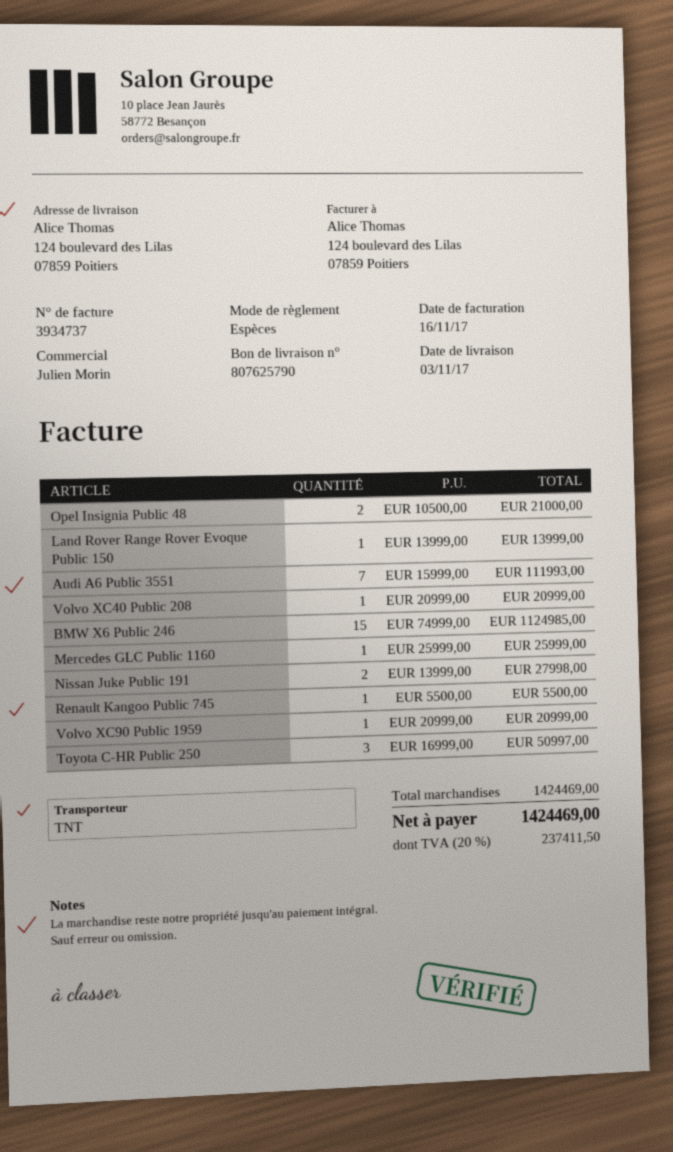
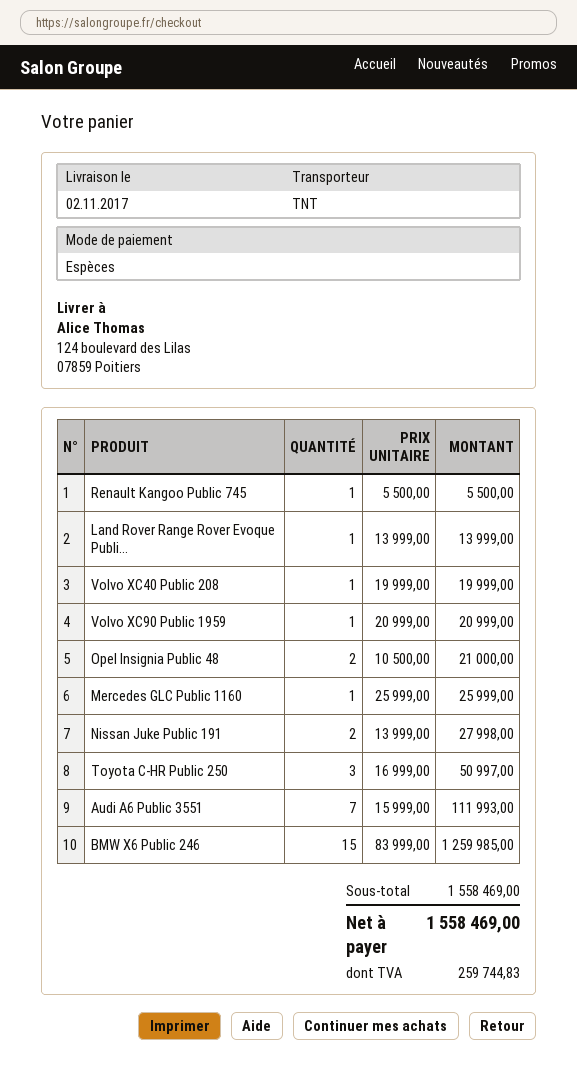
delivery date: 2017-11-03 -> 2017-11-02
Volvo XC40 Public 208: 1 x 20999.00 = 20999.00 -> 1 x 19999.00 = 19999.00
BMW X6 Public 246: 15 x 74999.00 = 1124985.00 -> 15 x 83999.00 = 1259985.00
subtotal: 1424469.00 -> 1558469.00
tax: 237411.50 -> 259744.83
total: 1424469.00 -> 1558469.00

